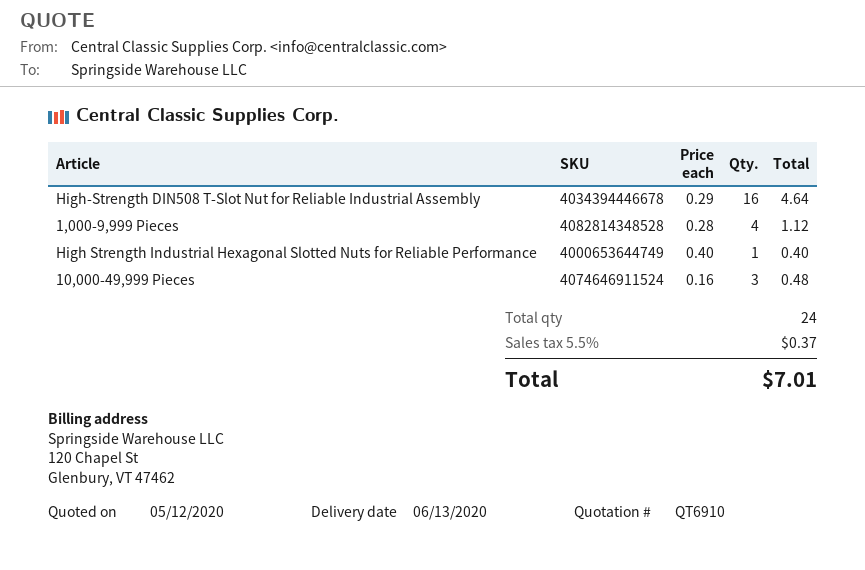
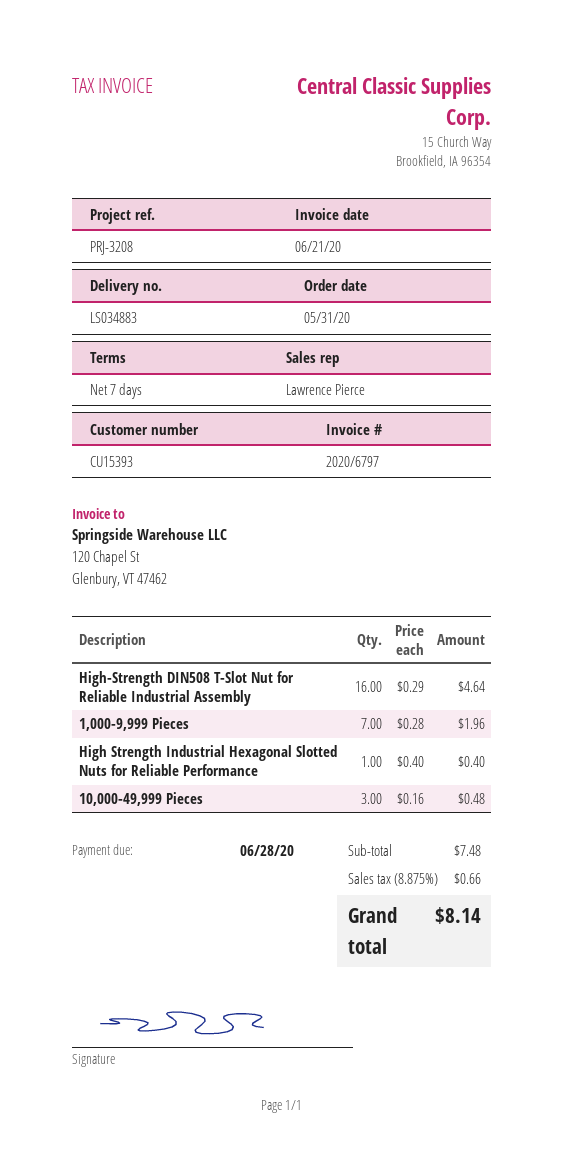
1,000-9,999 Pieces: 4 x 0.28 = 1.12 -> 7 x 0.28 = 1.96
tax: 5.5% = 0.37 -> 8.875% = 0.66
total: 7.01 -> 8.14

